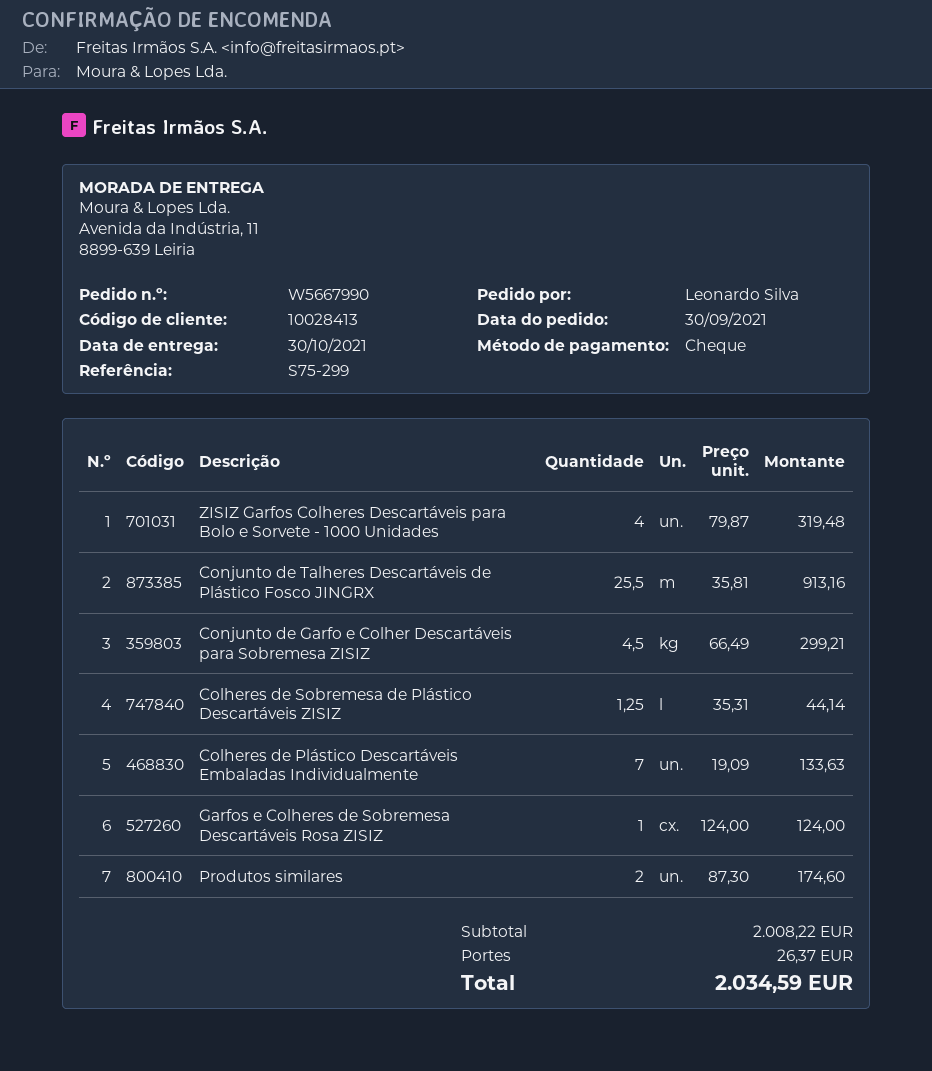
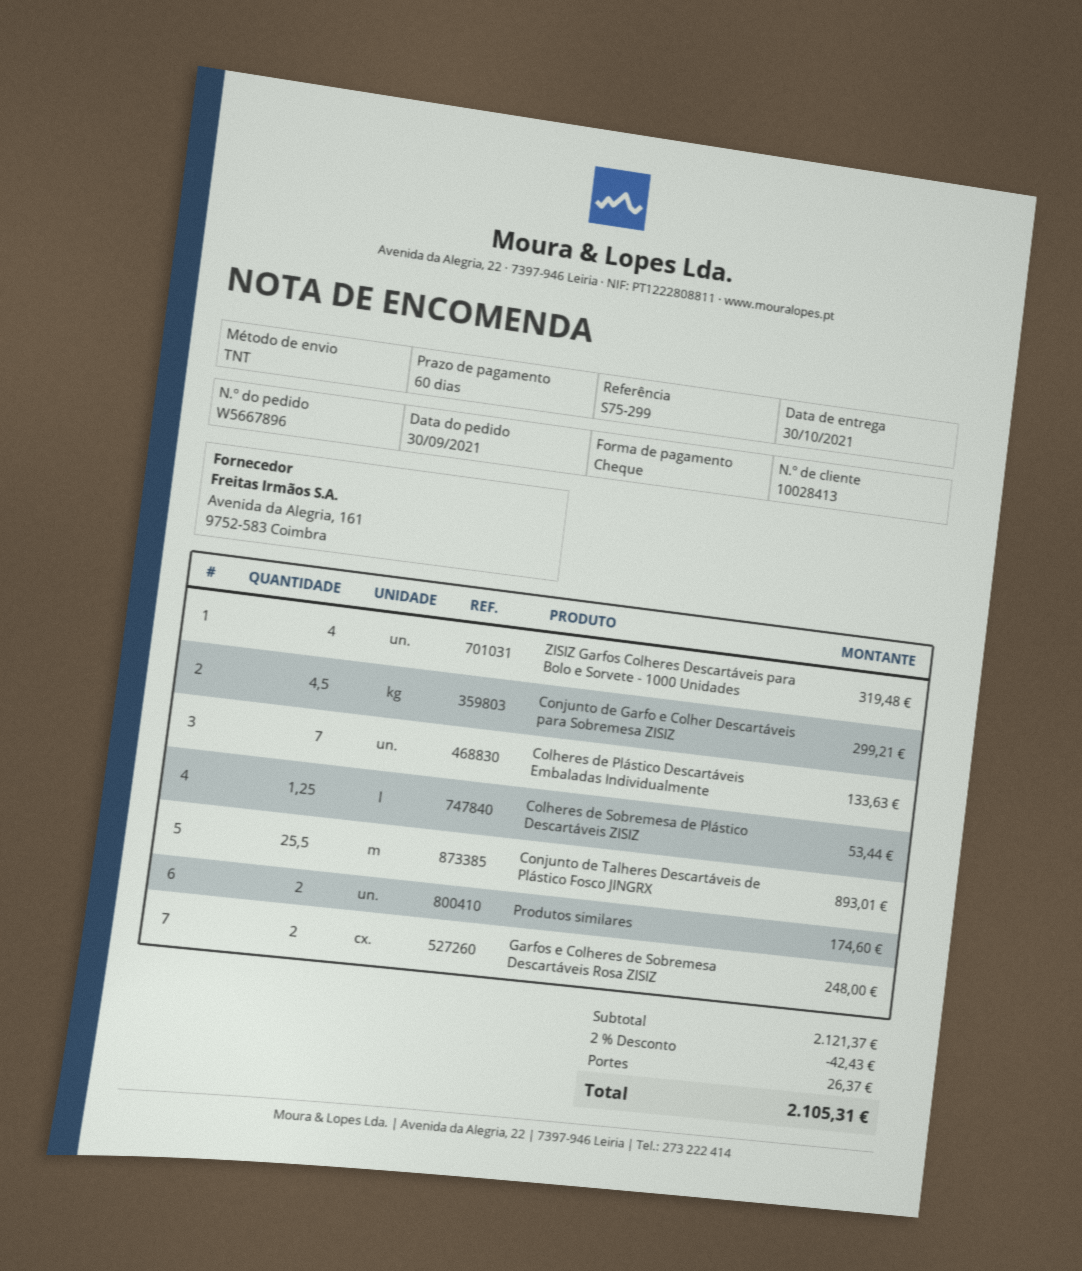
order number: W5667990 -> W5667896
Conjunto de Talheres Descartáveis de Plástico Fosco JINGRX: 25.5 for 913.16 -> 25.5 for 893.01
Colheres de Sobremesa de Plástico Descartáveis ZISIZ: 1.25 for 44.14 -> 1.25 for 53.44
Garfos e Colheres de Sobremesa Descartáveis Rosa ZISIZ: 1 for 124.00 -> 2 for 248.00
subtotal: 2008.22 -> 2121.37
discount: none -> 2% = 42.43
total: 2034.59 -> 2105.31

